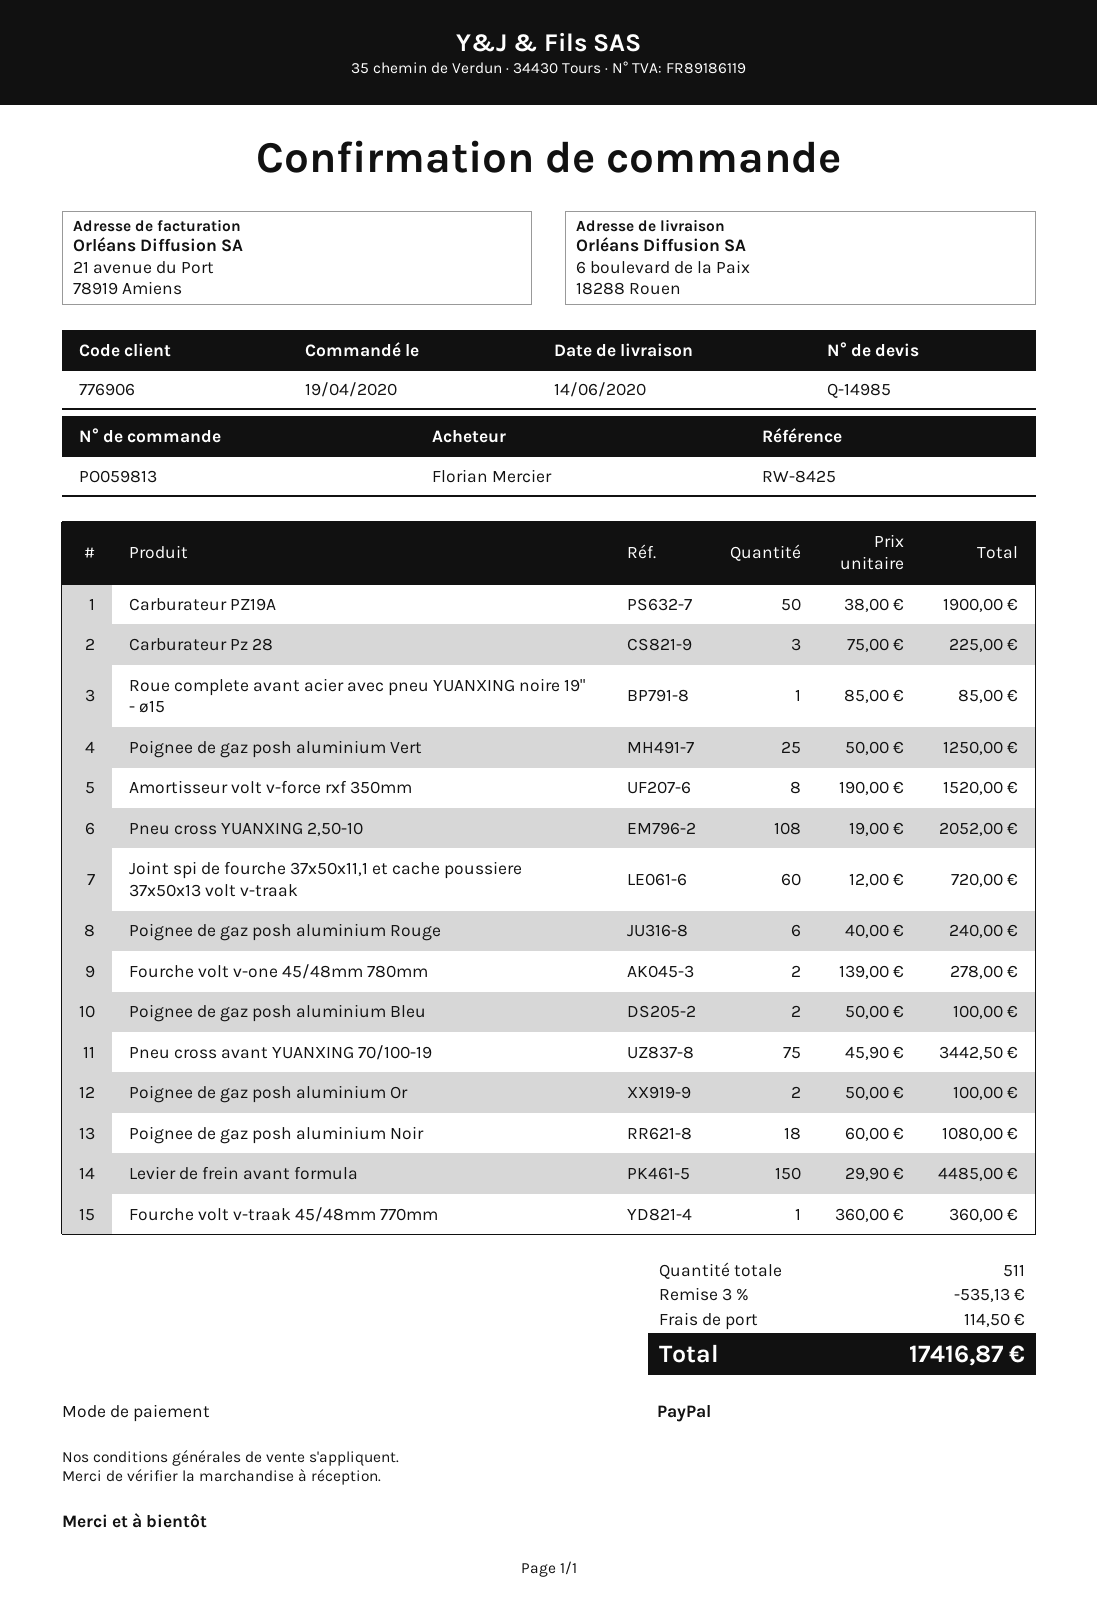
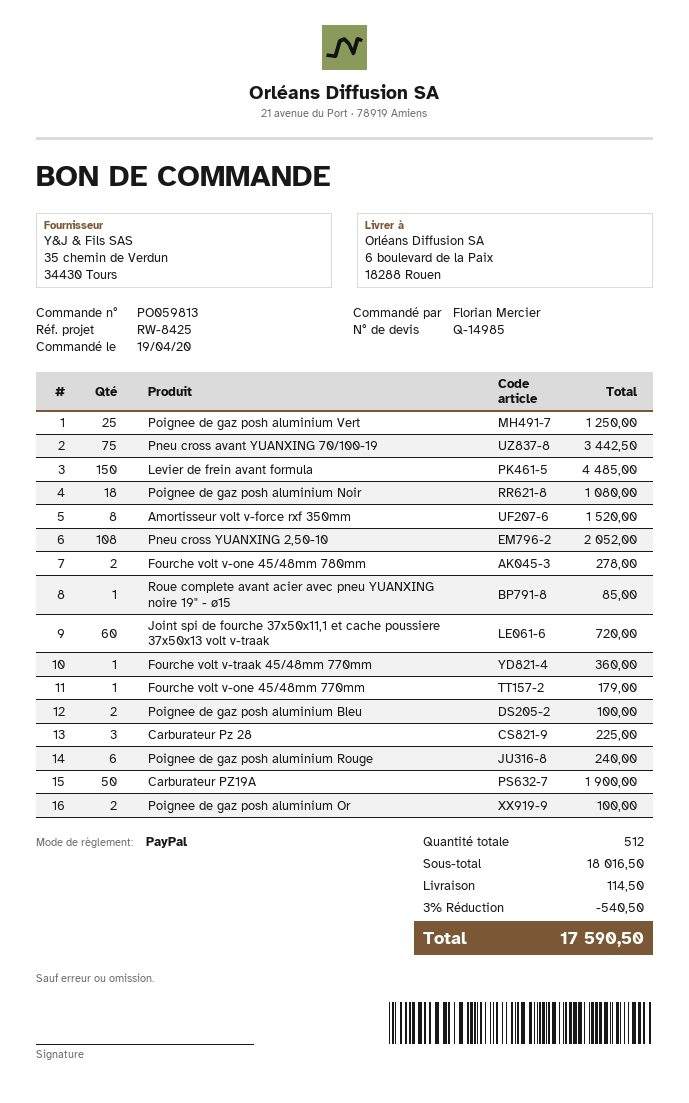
Fourche volt v-one 45/48mm 770mm: none -> 1 for 179.00
total quantity: 511 -> 512
discount: 3% = 535.13 -> 3% = 540.50
total: 17416.87 -> 17590.50

